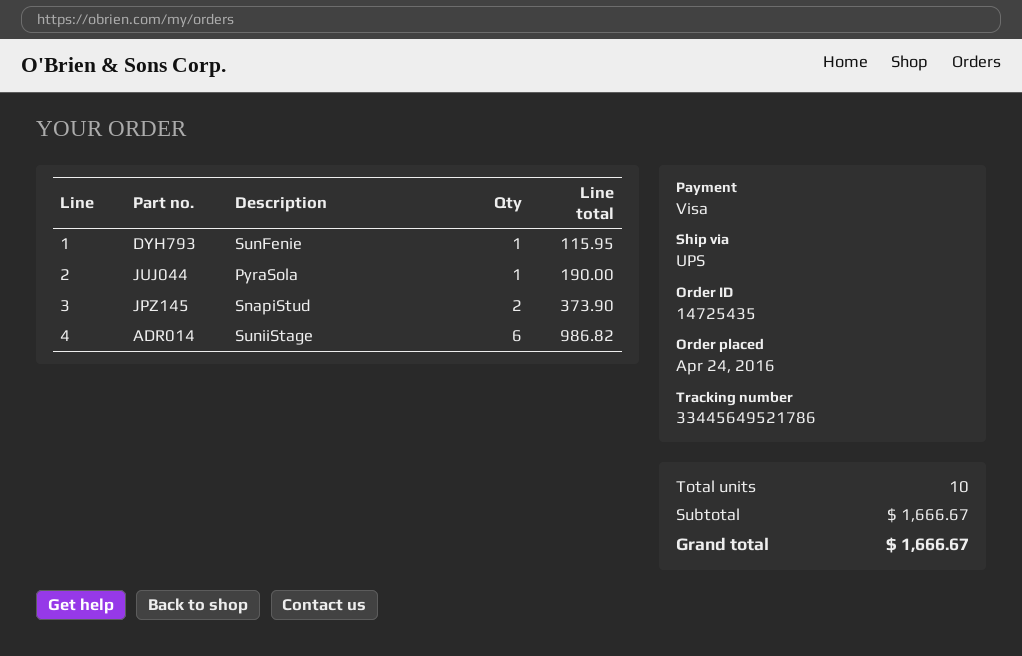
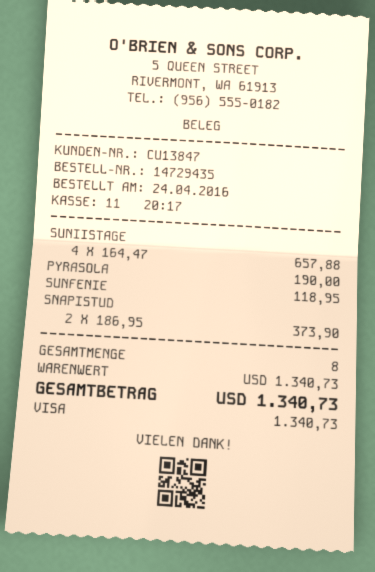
order number: 14725435 -> 14729435
SunFenie: 1 for 115.95 -> 1 for 118.95
SuniiStage: 6 for 986.82 -> 4 for 657.88
total quantity: 10 -> 8
subtotal: 1666.67 -> 1340.73
total: 1666.67 -> 1340.73

